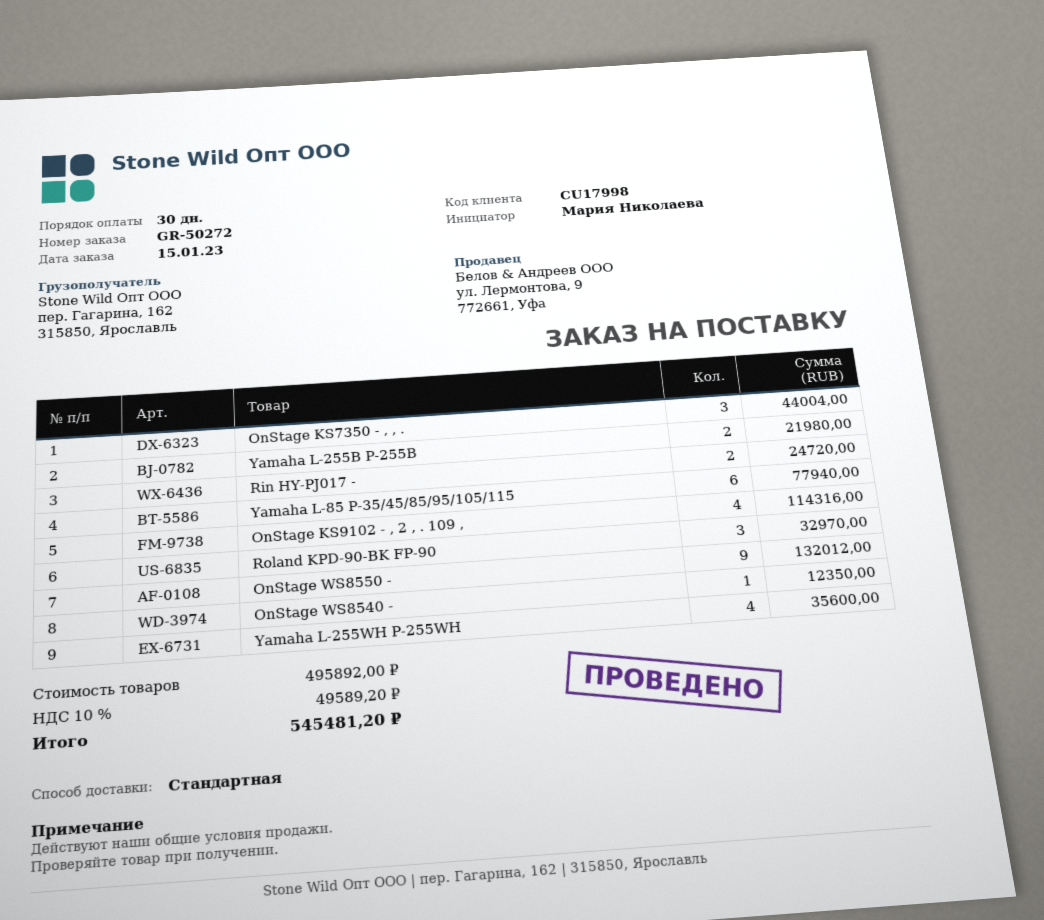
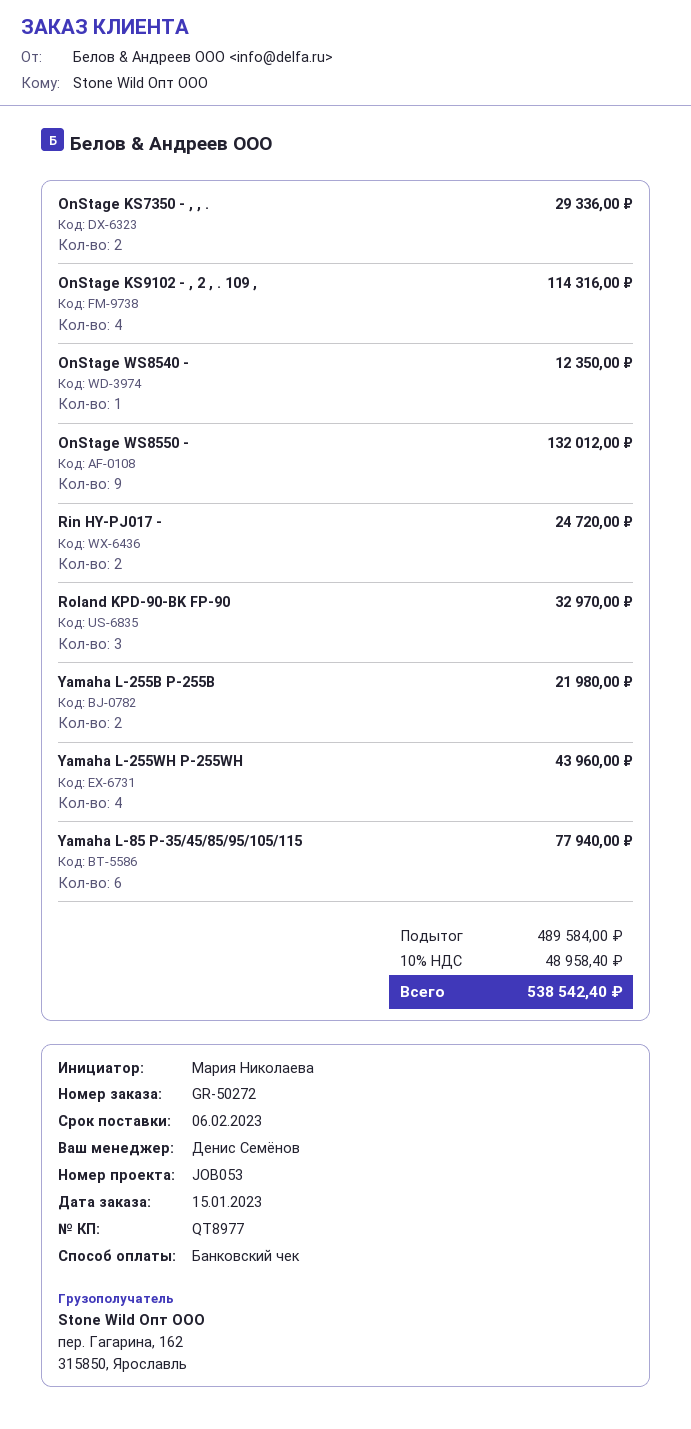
OnStage KS7350 - , , .: 3 for 44004.00 -> 2 for 29336.00
Yamaha L-255WH P-255WH: 4 for 35600.00 -> 4 for 43960.00
subtotal: 495892.00 -> 489584.00
tax: 10% = 49589.20 -> 10% = 48958.40
total: 545481.20 -> 538542.40

